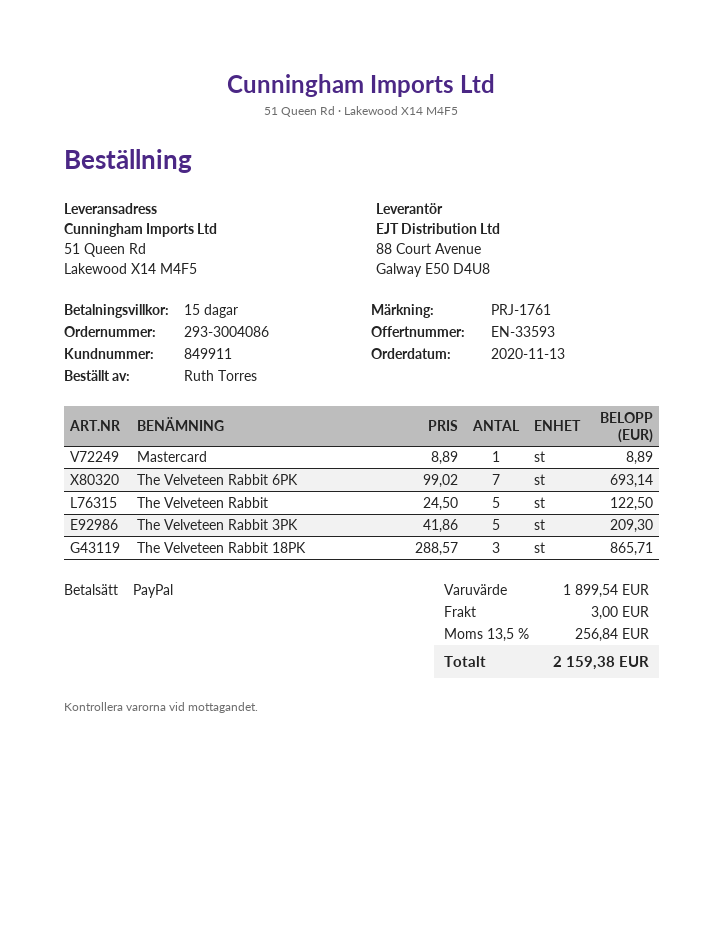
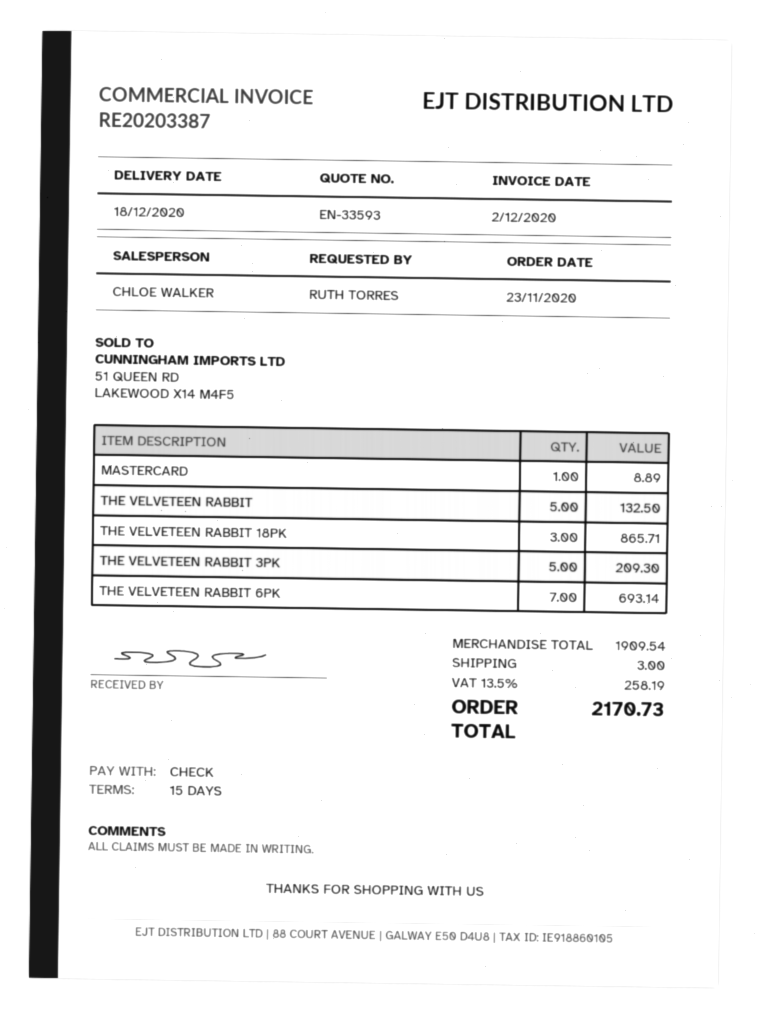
order date: 2020-11-13 -> 2020-11-23
payment method: PayPal -> cheque
The Velveteen Rabbit: 5 for 122.50 -> 5 for 132.50
subtotal: 1899.54 -> 1909.54
tax: 13.5% = 256.84 -> 13.5% = 258.19
total: 2159.38 -> 2170.73

